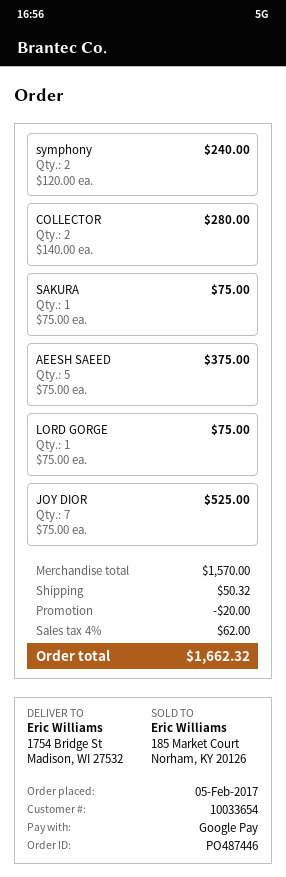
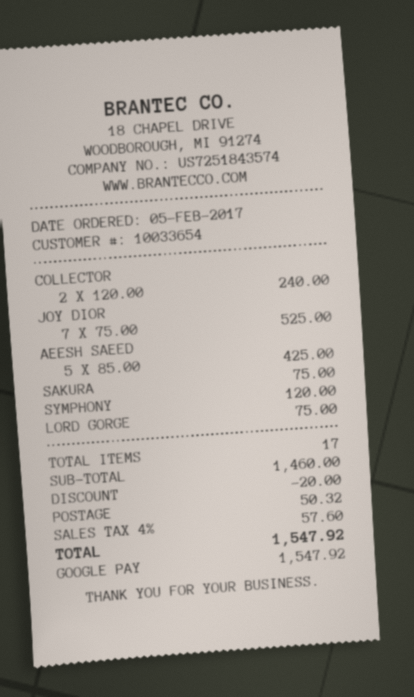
symphony: 2 x 120.00 = 240.00 -> 1 x 120.00 = 120.00
COLLECTOR: 2 x 140.00 = 280.00 -> 2 x 120.00 = 240.00
AEESH SAEED: 5 x 75.00 = 375.00 -> 5 x 85.00 = 425.00
subtotal: 1570.00 -> 1460.00
tax: 4% = 62.00 -> 4% = 57.60
total: 1662.32 -> 1547.92

